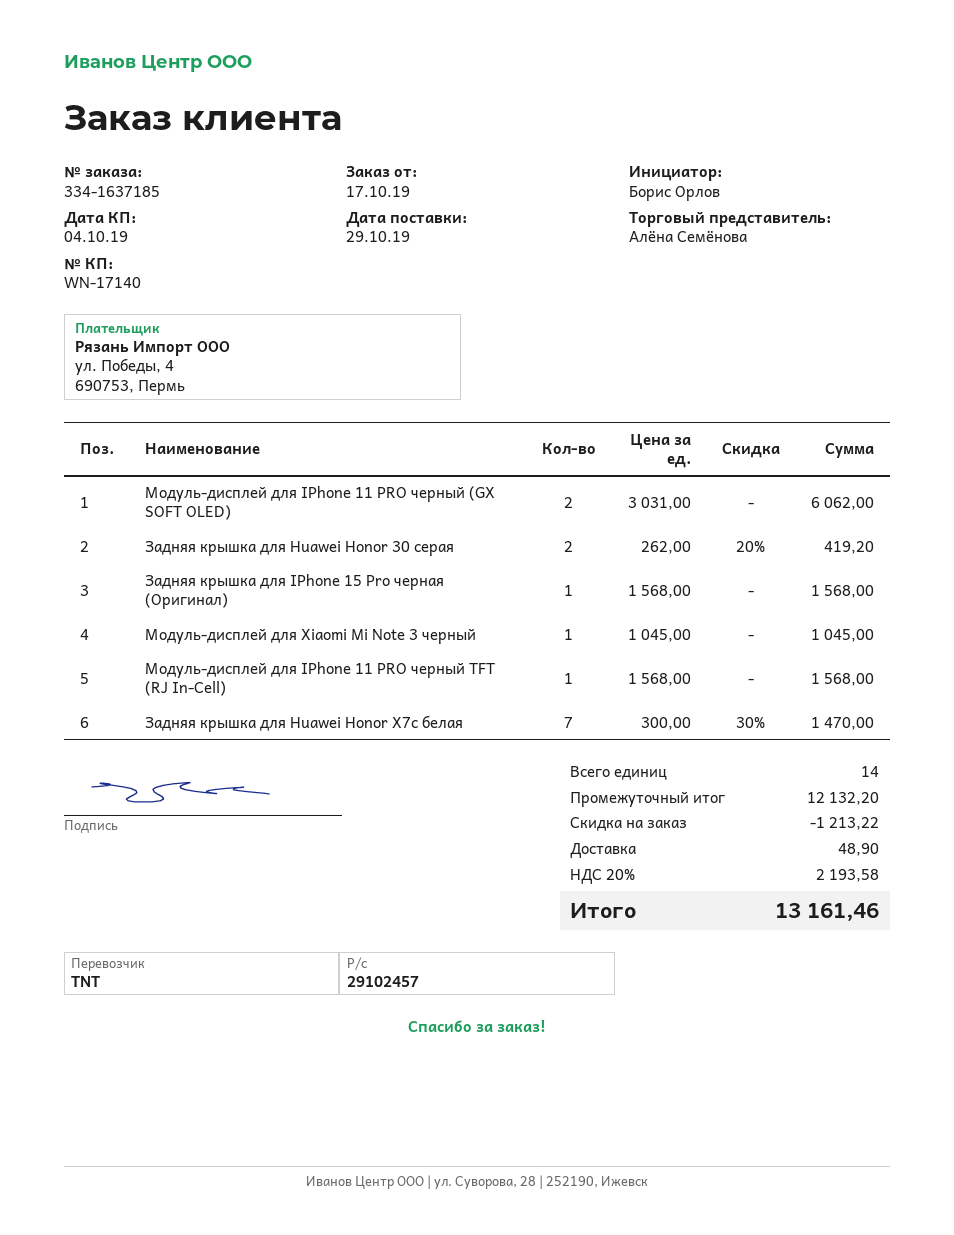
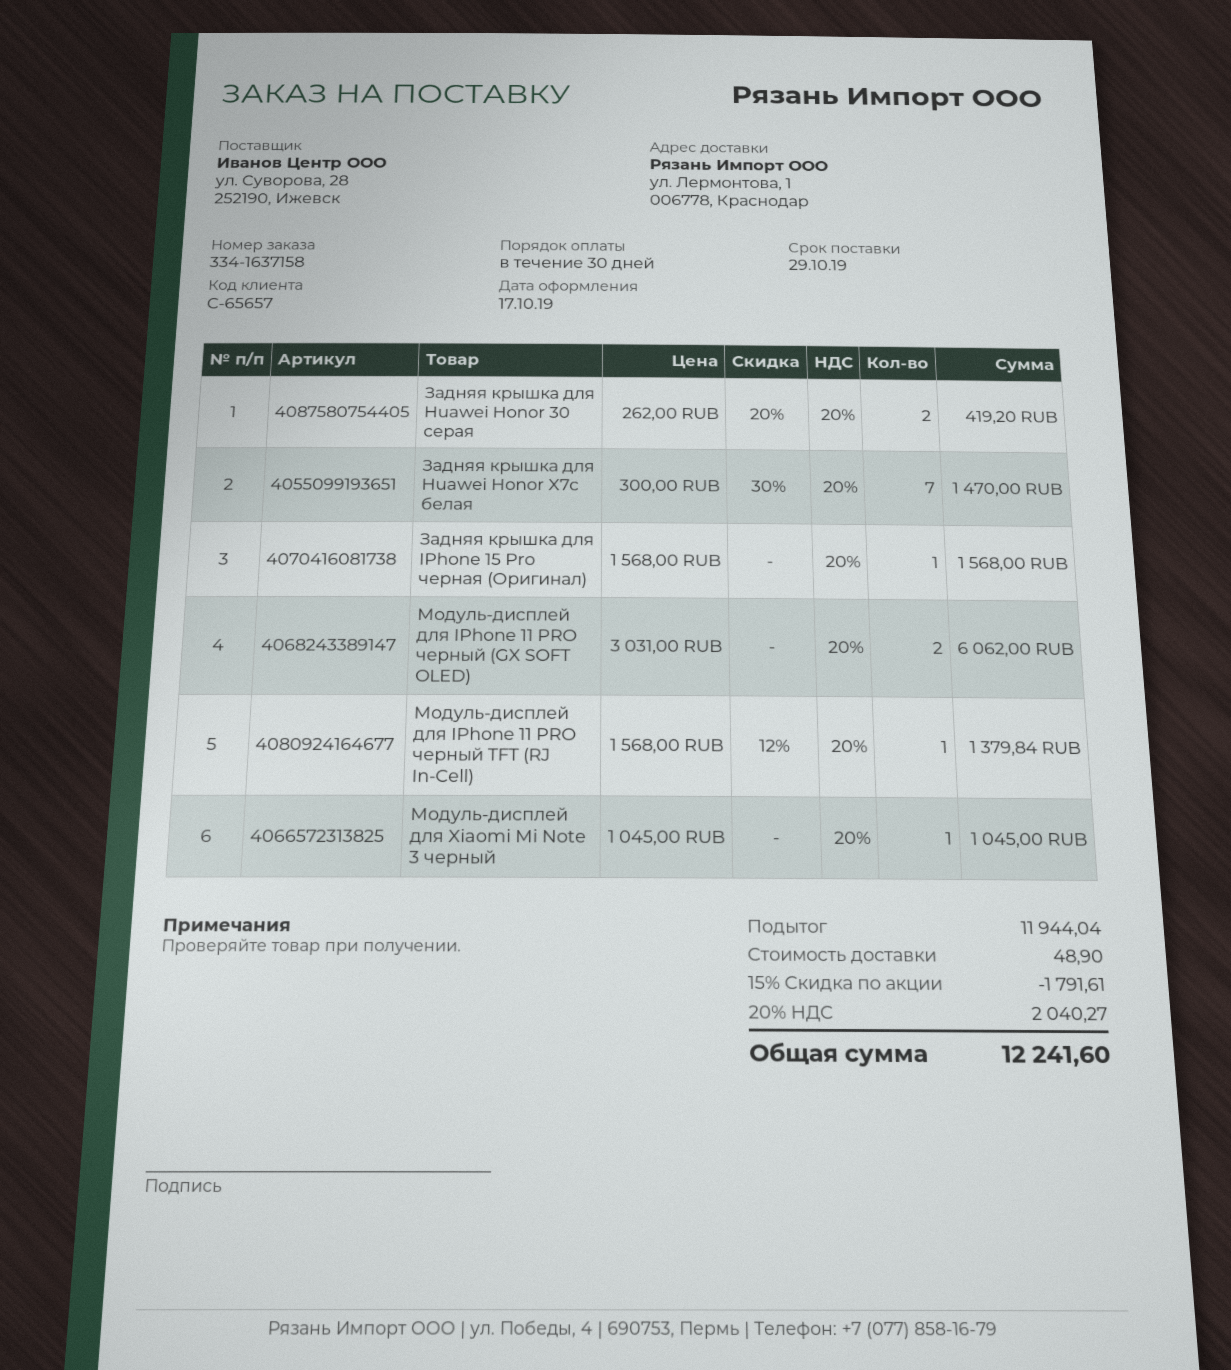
order number: 334-1637185 -> 334-1637158
Модуль-дисплей для IPhone 11 PRO черный TFT (RJ In-Cell): 1 x 1568.00 = 1568.00 -> 1 x 1568.00 - 12% = 1379.84
subtotal: 12132.20 -> 11944.04
discount: 1213.22 -> 1791.61
tax: 20% = 2193.58 -> 20% = 2040.27
total: 13161.46 -> 12241.60

